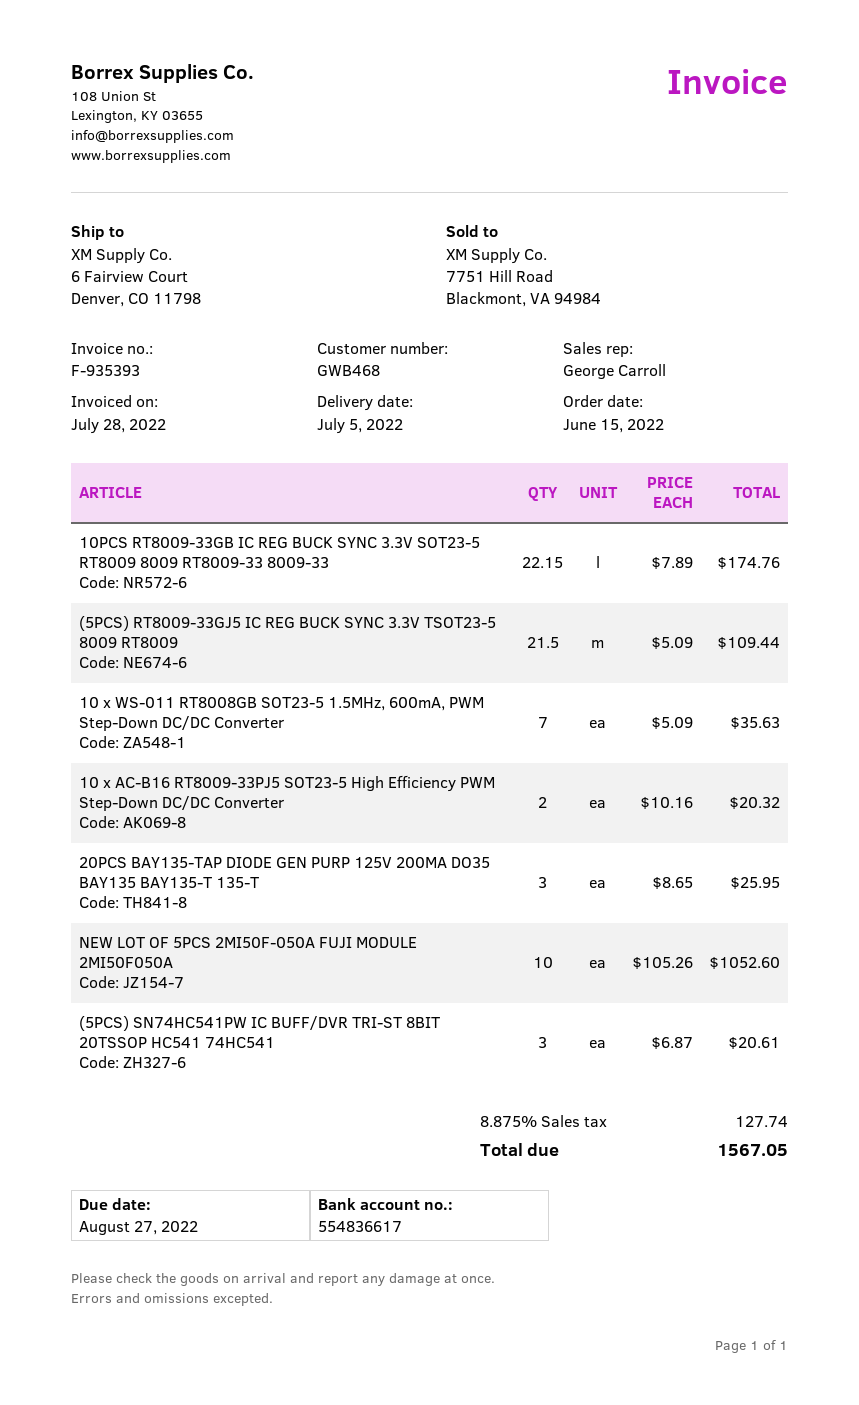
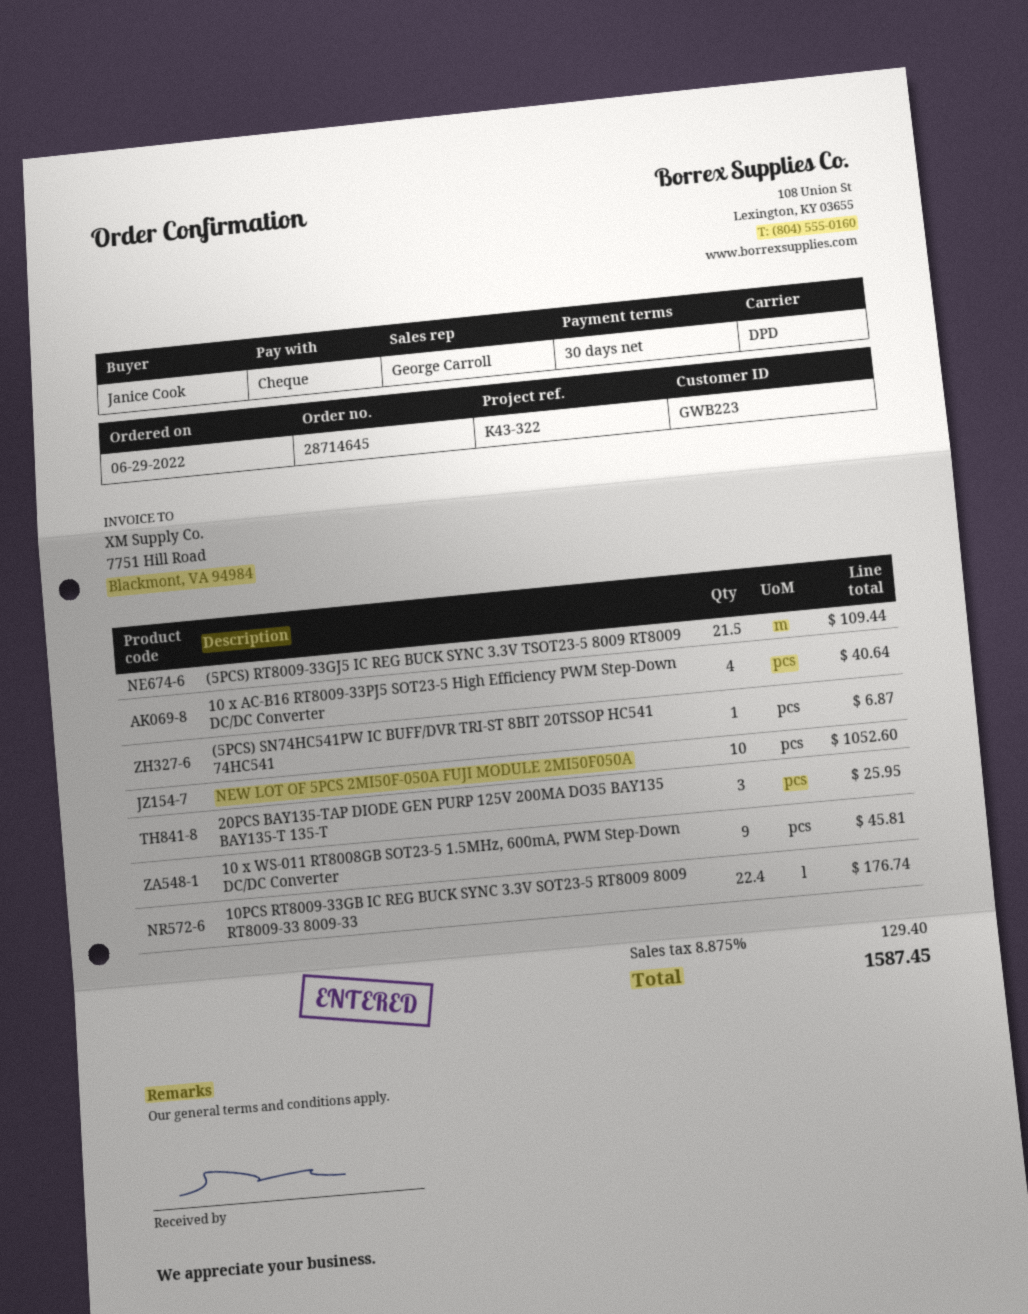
order date: 2022-06-15 -> 2022-06-29
customer number: GWB468 -> GWB223
10PCS RT8009-33GB IC REG BUCK SYNC 3.3V SOT23-5 RT8009 8009 RT8009-33 8009-33: 22.15 for 174.76 -> 22.4 for 176.74
10 x WS-011 RT8008GB SOT23-5 1.5MHz, 600mA, PWM Step-Down DC/DC Converter: 7 for 35.63 -> 9 for 45.81
10 x AC-B16 RT8009-33PJ5 SOT23-5 High Efficiency PWM Step-Down DC/DC Converter: 2 for 20.32 -> 4 for 40.64
(5PCS) SN74HC541PW IC BUFF/DVR TRI-ST 8BIT 20TSSOP HC541 74HC541: 3 for 20.61 -> 1 for 6.87
tax: 8.875% = 127.74 -> 8.875% = 129.40
total: 1567.05 -> 1587.45

